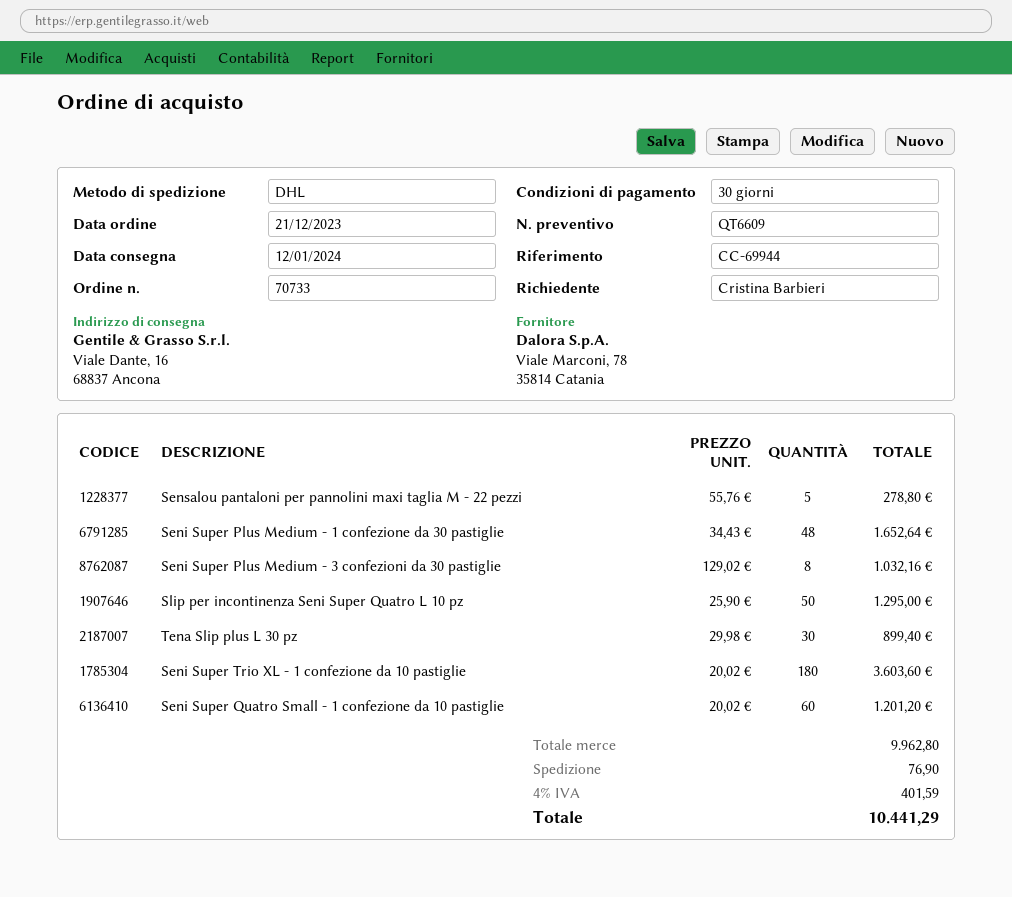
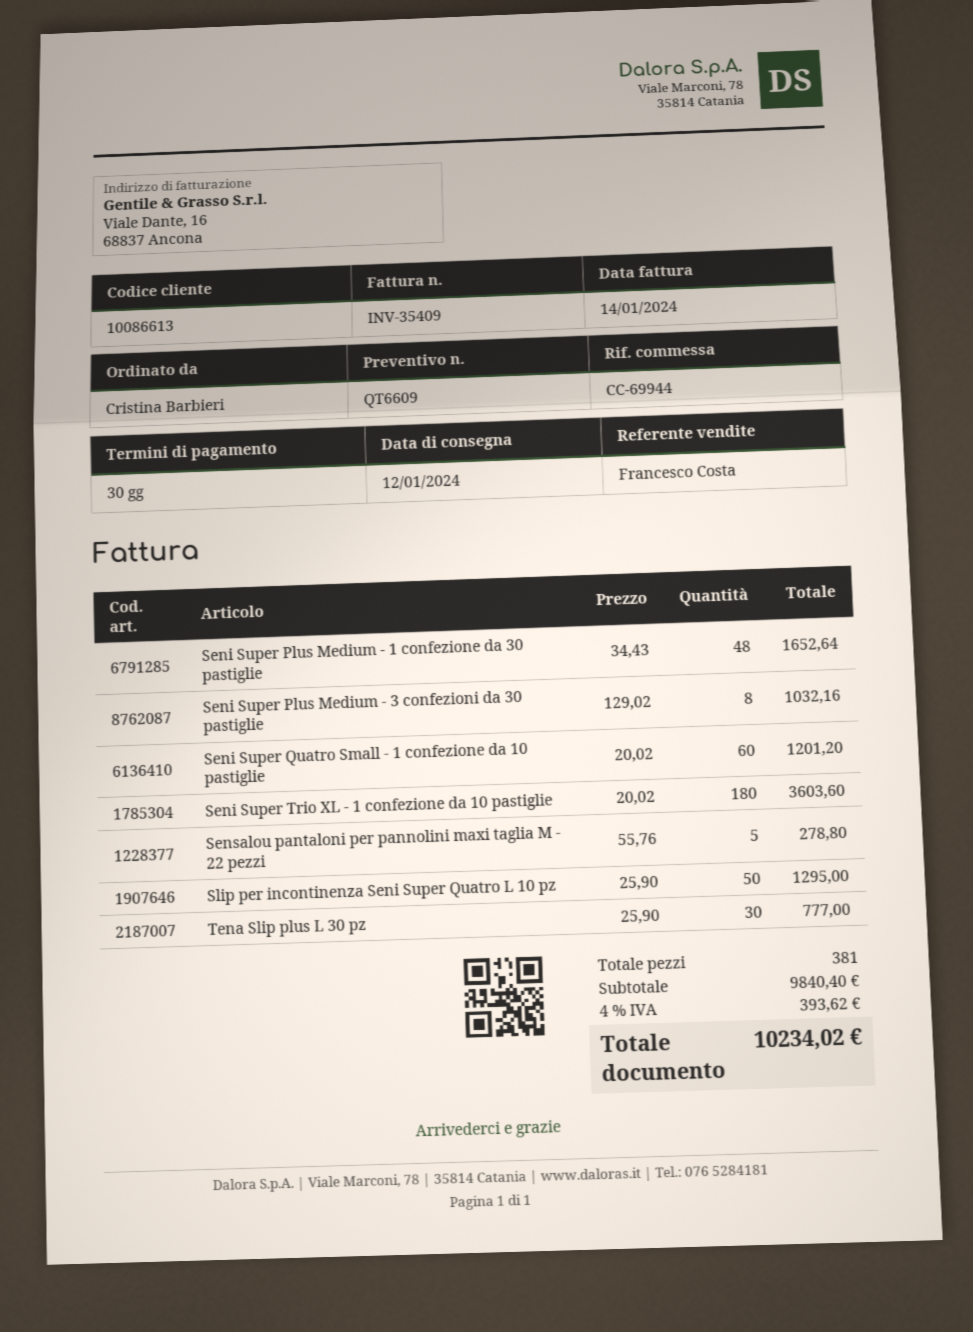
Tena Slip plus L 30 pz: 30 x 29.98 = 899.40 -> 30 x 25.90 = 777.00
subtotal: 9962.80 -> 9840.40
shipping: 76.90 -> none
tax: 4% = 401.59 -> 4% = 393.62
total: 10441.29 -> 10234.02

